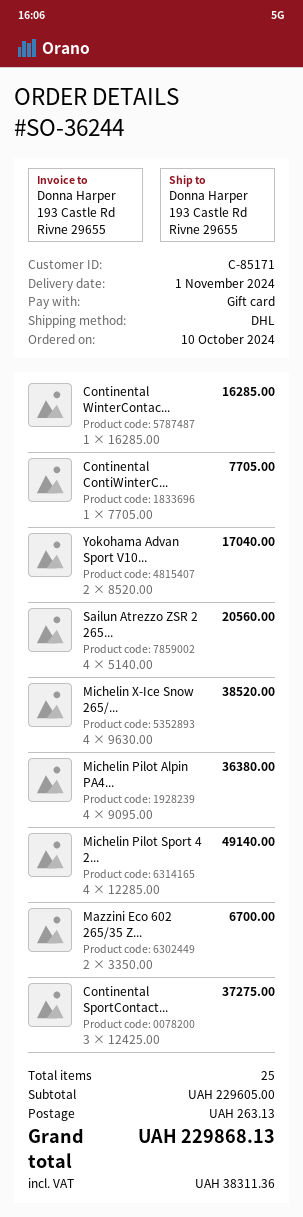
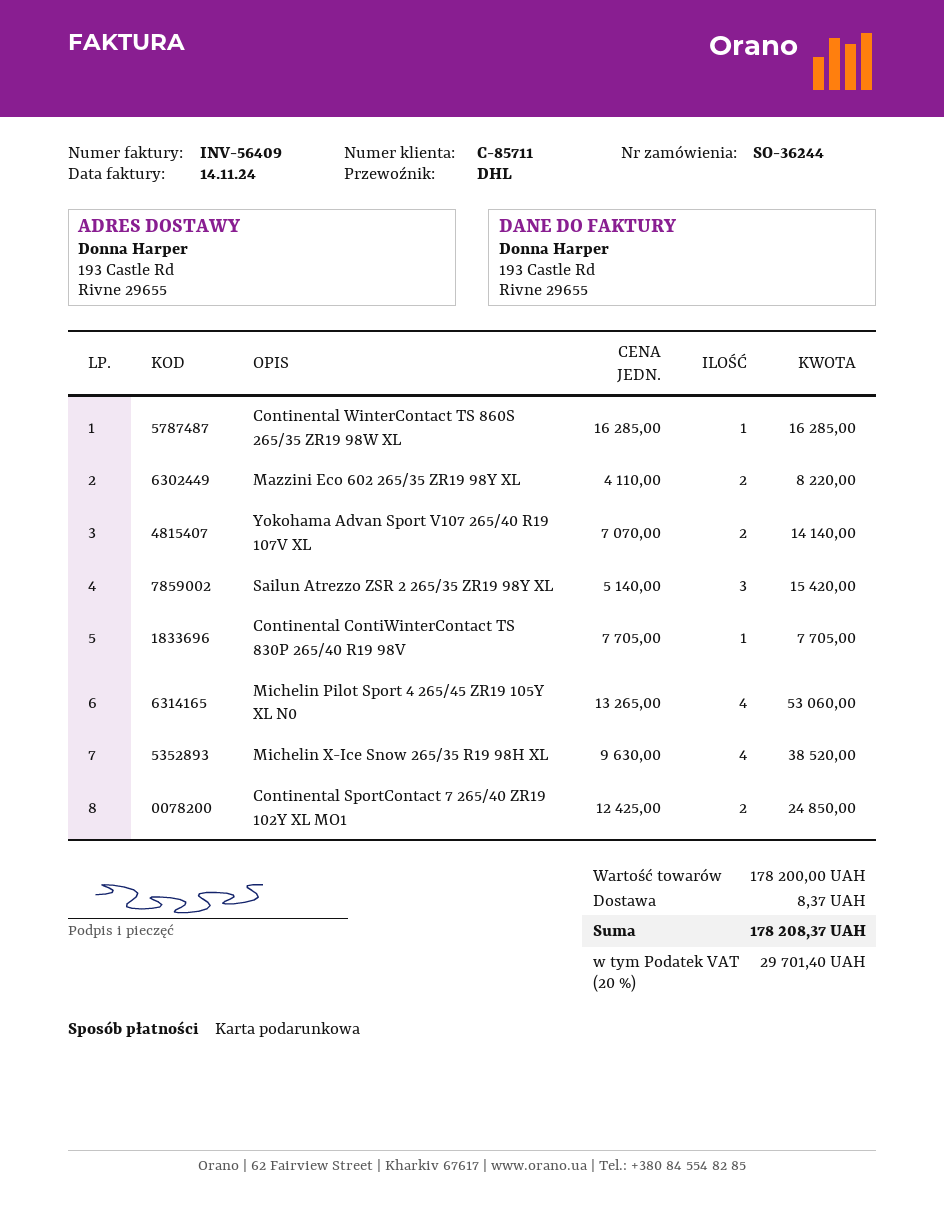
customer number: C-85171 -> C-85711
Yokohama Advan Sport V10...: 2 x 8520.00 = 17040.00 -> 2 x 7070.00 = 14140.00
Sailun Atrezzo ZSR 2 265...: 4 x 5140.00 = 20560.00 -> 3 x 5140.00 = 15420.00
Michelin Pilot Alpin PA4...: 4 x 9095.00 = 36380.00 -> none
Michelin Pilot Sport 4 2...: 4 x 12285.00 = 49140.00 -> 4 x 13265.00 = 53060.00
Mazzini Eco 602 265/35 Z...: 2 x 3350.00 = 6700.00 -> 2 x 4110.00 = 8220.00
Continental SportContact...: 3 x 12425.00 = 37275.00 -> 2 x 12425.00 = 24850.00
subtotal: 229605.00 -> 178200.00
shipping: 263.13 -> 8.37
tax: 38311.36 -> 29701.40
total: 229868.13 -> 178208.37

